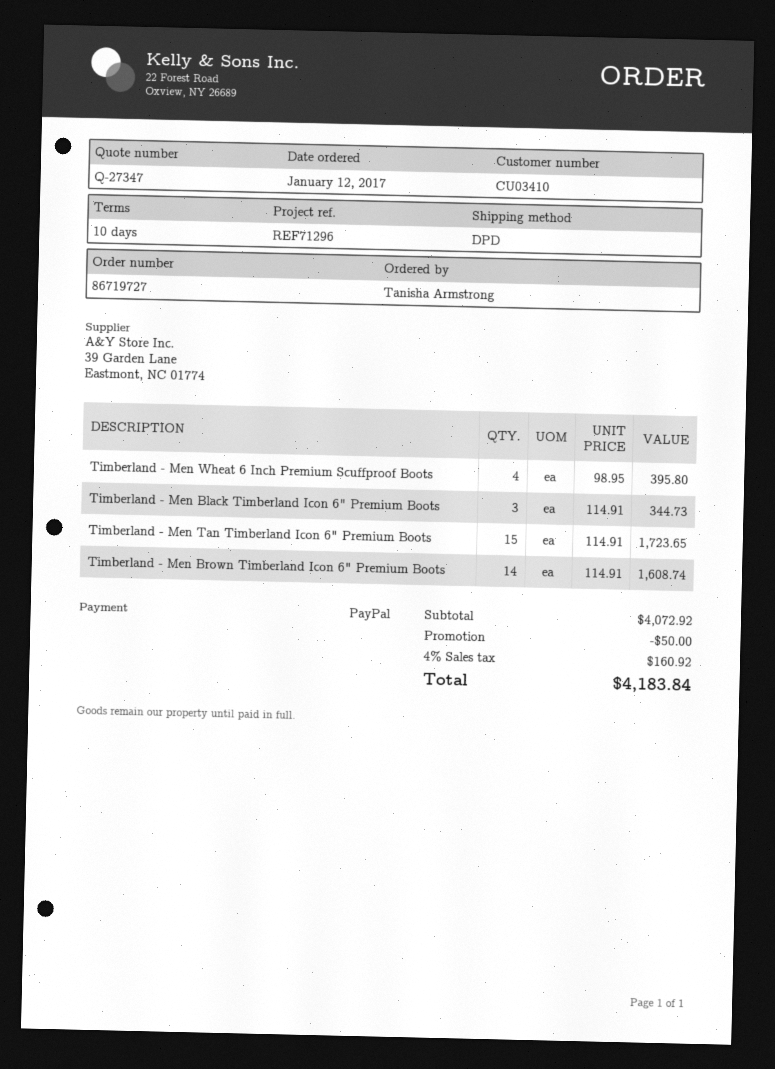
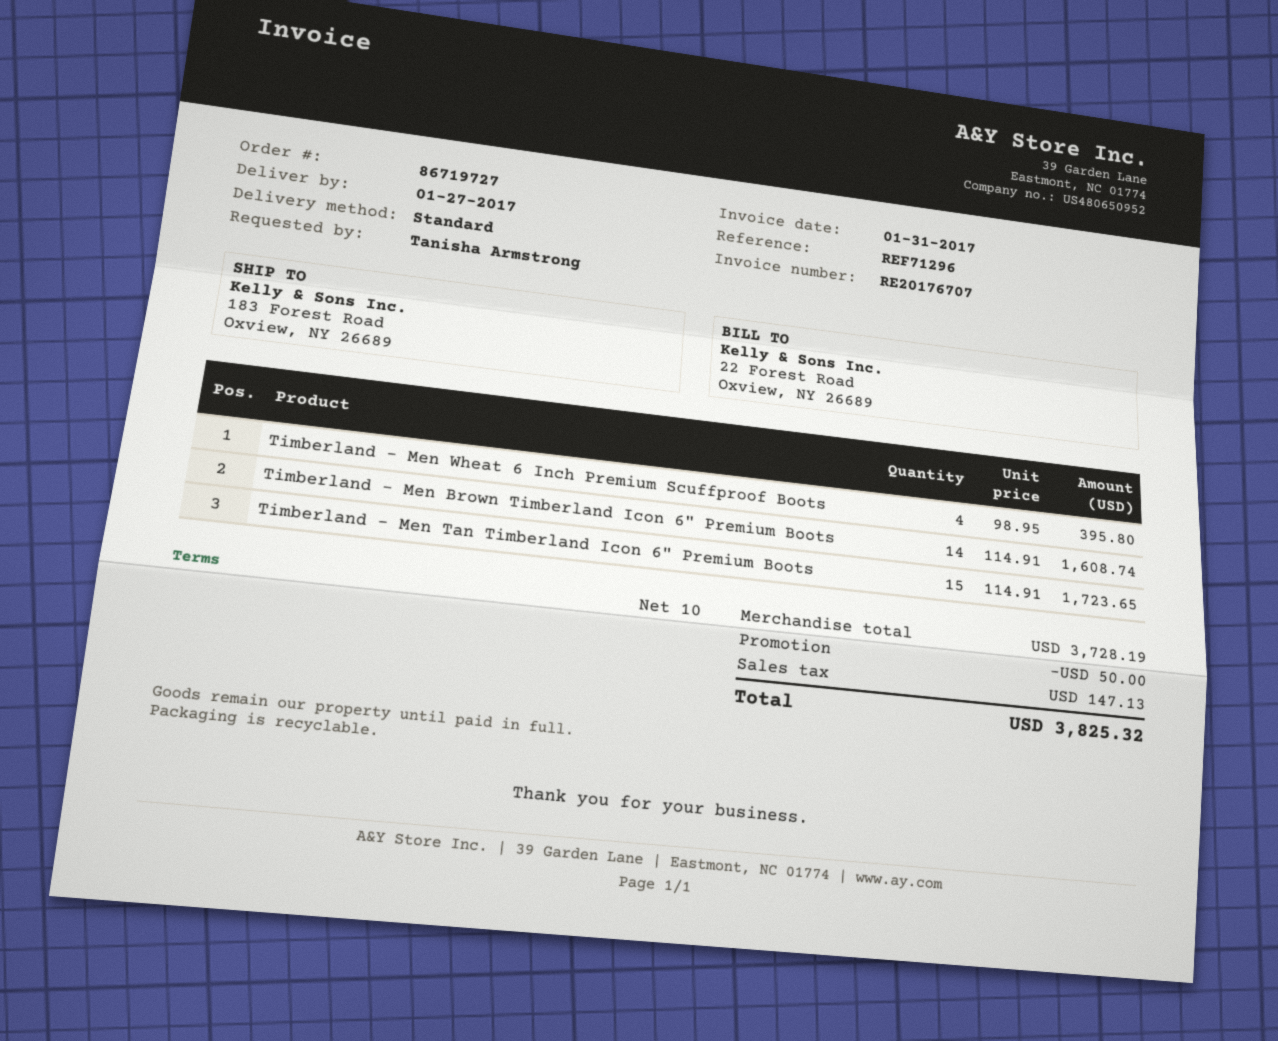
shipping method: DPD -> standard
Timberland - Men Black Timberland Icon 6" Premium Boots: 3 x 114.91 = 344.73 -> none
subtotal: 4072.92 -> 3728.19
tax: 160.92 -> 147.13
total: 4183.84 -> 3825.32

